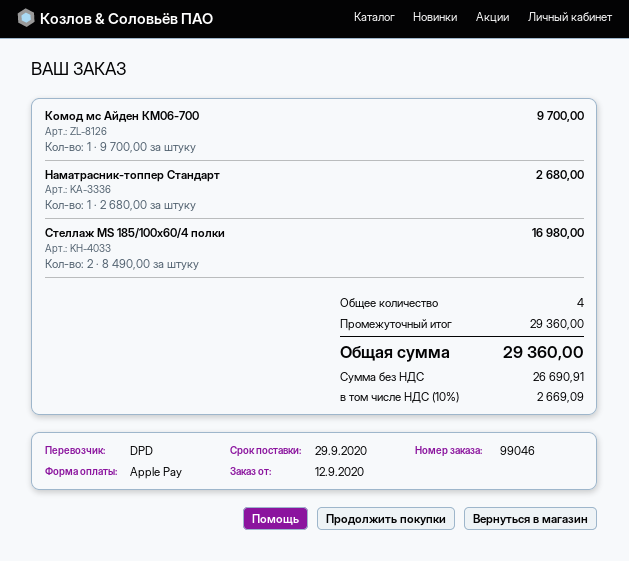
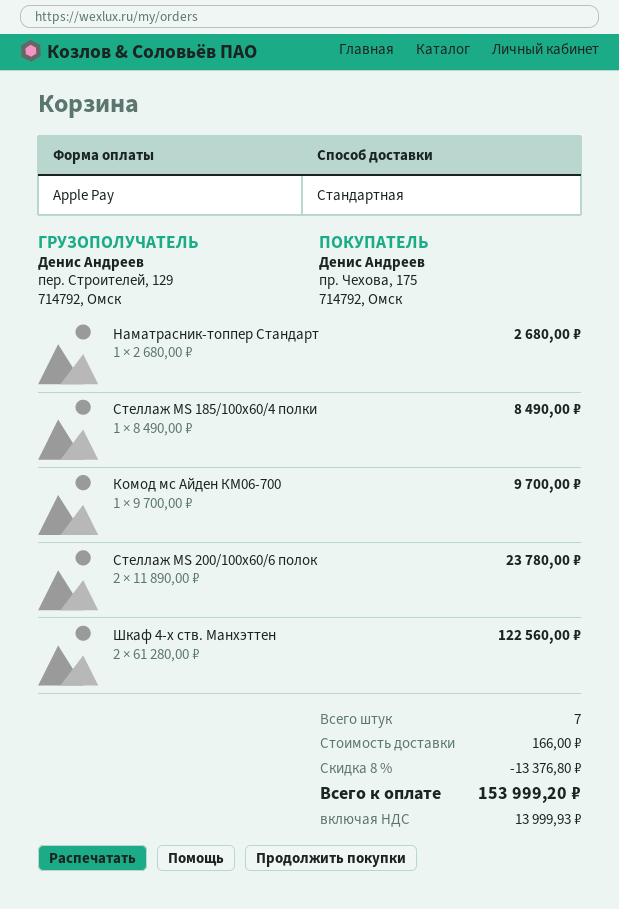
shipping method: DPD -> standard
Стеллаж MS 185/100х60/4 полки: 2 x 8490.00 = 16980.00 -> 1 x 8490.00 = 8490.00
Стеллаж MS 200/100х60/6 полок: none -> 2 x 11890.00 = 23780.00
Шкаф 4-х ств. Манхэттен: none -> 2 x 61280.00 = 122560.00
total quantity: 4 -> 7
discount: none -> 8% = 13376.80
shipping: none -> 166.00
tax: 2669.09 -> 13999.93
total: 29360.00 -> 153999.20

